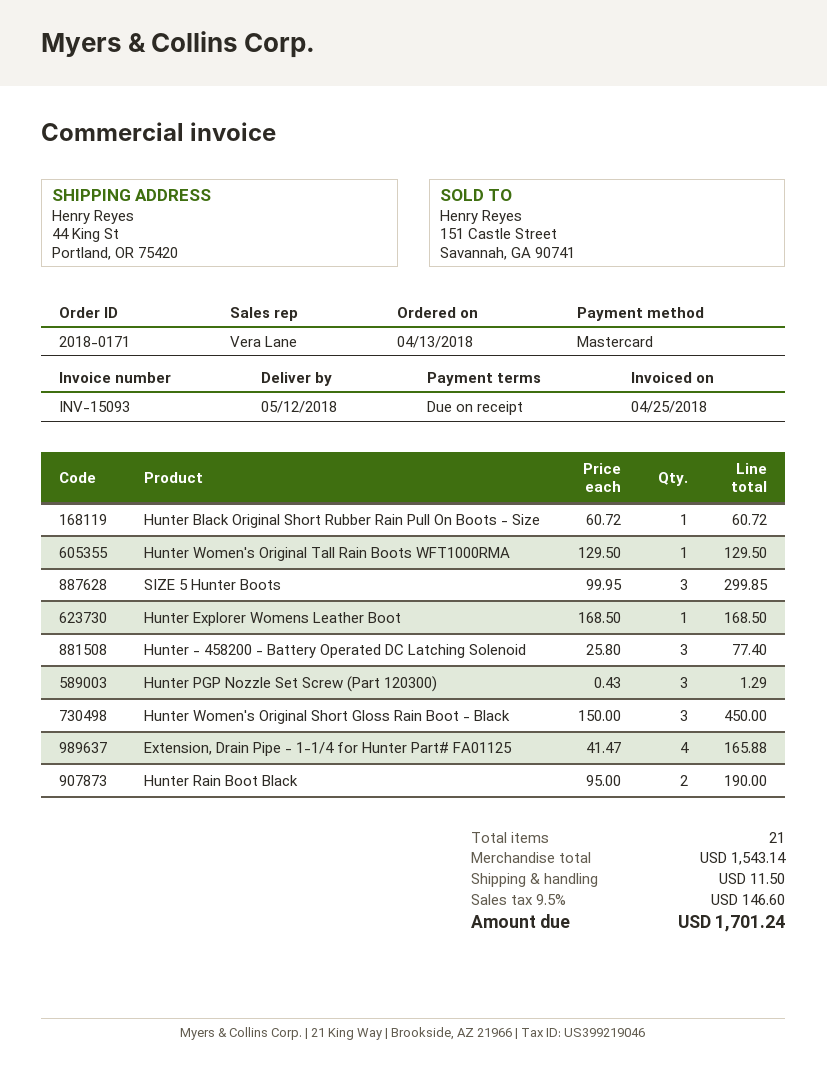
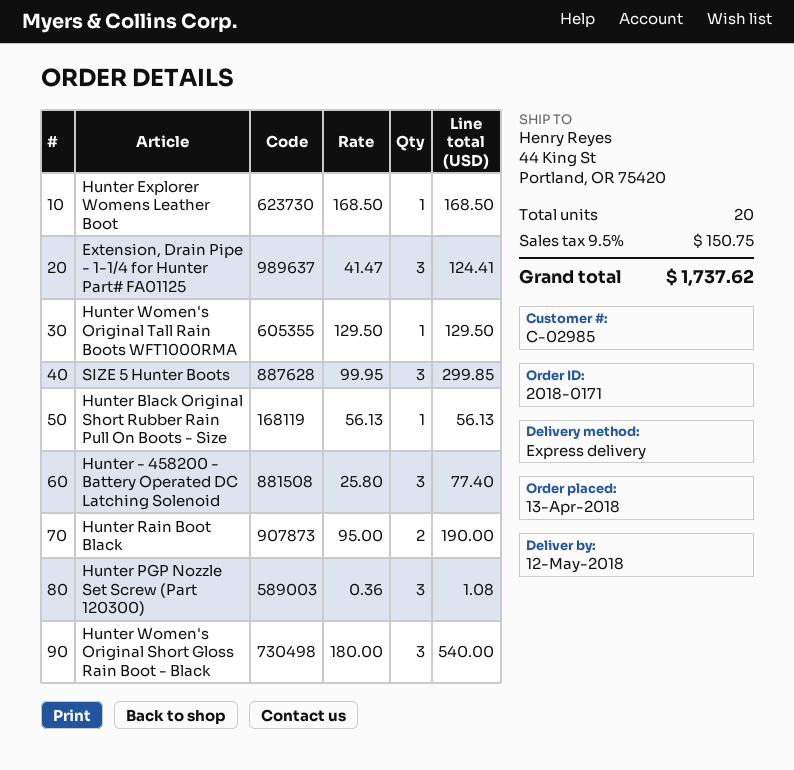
Hunter Black Original Short Rubber Rain Pull On Boots - Size: 1 x 60.72 = 60.72 -> 1 x 56.13 = 56.13
Hunter PGP Nozzle Set Screw (Part 120300): 3 x 0.43 = 1.29 -> 3 x 0.36 = 1.08
Hunter Women's Original Short Gloss Rain Boot - Black: 3 x 150.00 = 450.00 -> 3 x 180.00 = 540.00
Extension, Drain Pipe - 1-1/4 for Hunter Part# FA01125: 4 x 41.47 = 165.88 -> 3 x 41.47 = 124.41
total quantity: 21 -> 20
shipping: 11.50 -> none
tax: 9.5% = 146.60 -> 9.5% = 150.75
total: 1701.24 -> 1737.62

